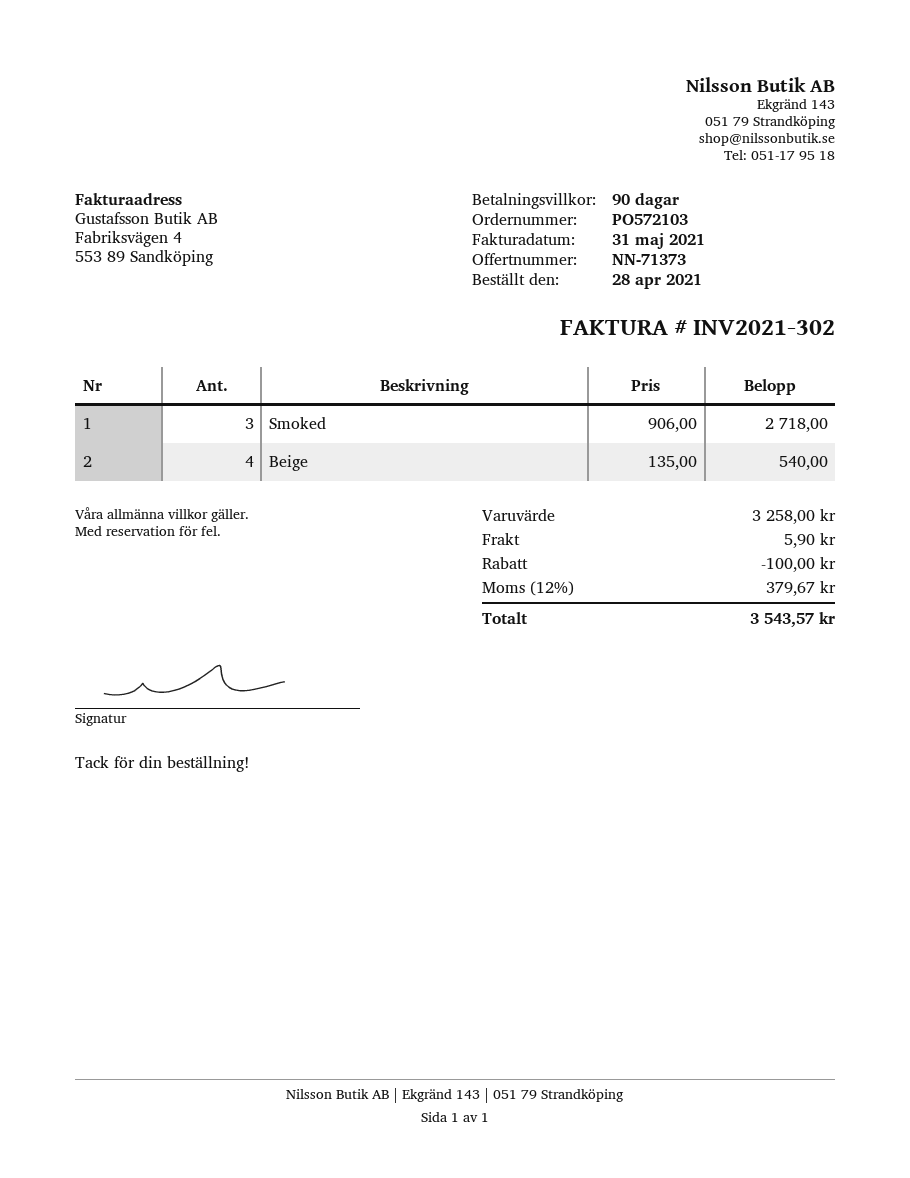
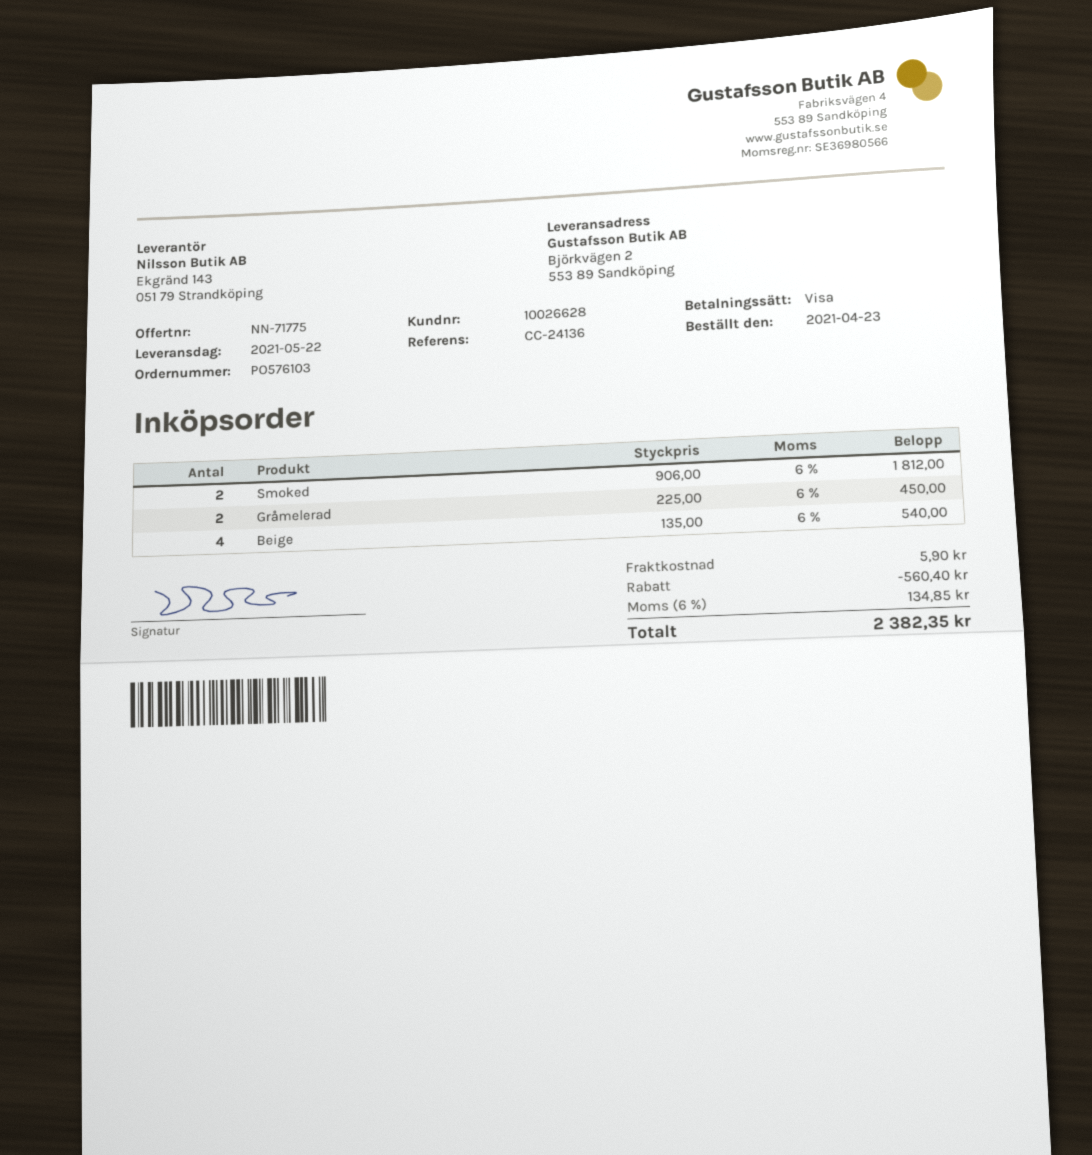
quote number: NN-71373 -> NN-71775
order number: PO572103 -> PO576103
order date: 2021-04-28 -> 2021-04-23
Smoked: 3 x 906.00 = 2718.00 -> 2 x 906.00 = 1812.00
Gråmelerad: none -> 2 x 225.00 = 450.00
discount: 100.00 -> 560.40
tax: 12% = 379.67 -> 6% = 134.85
total: 3543.57 -> 2382.35

